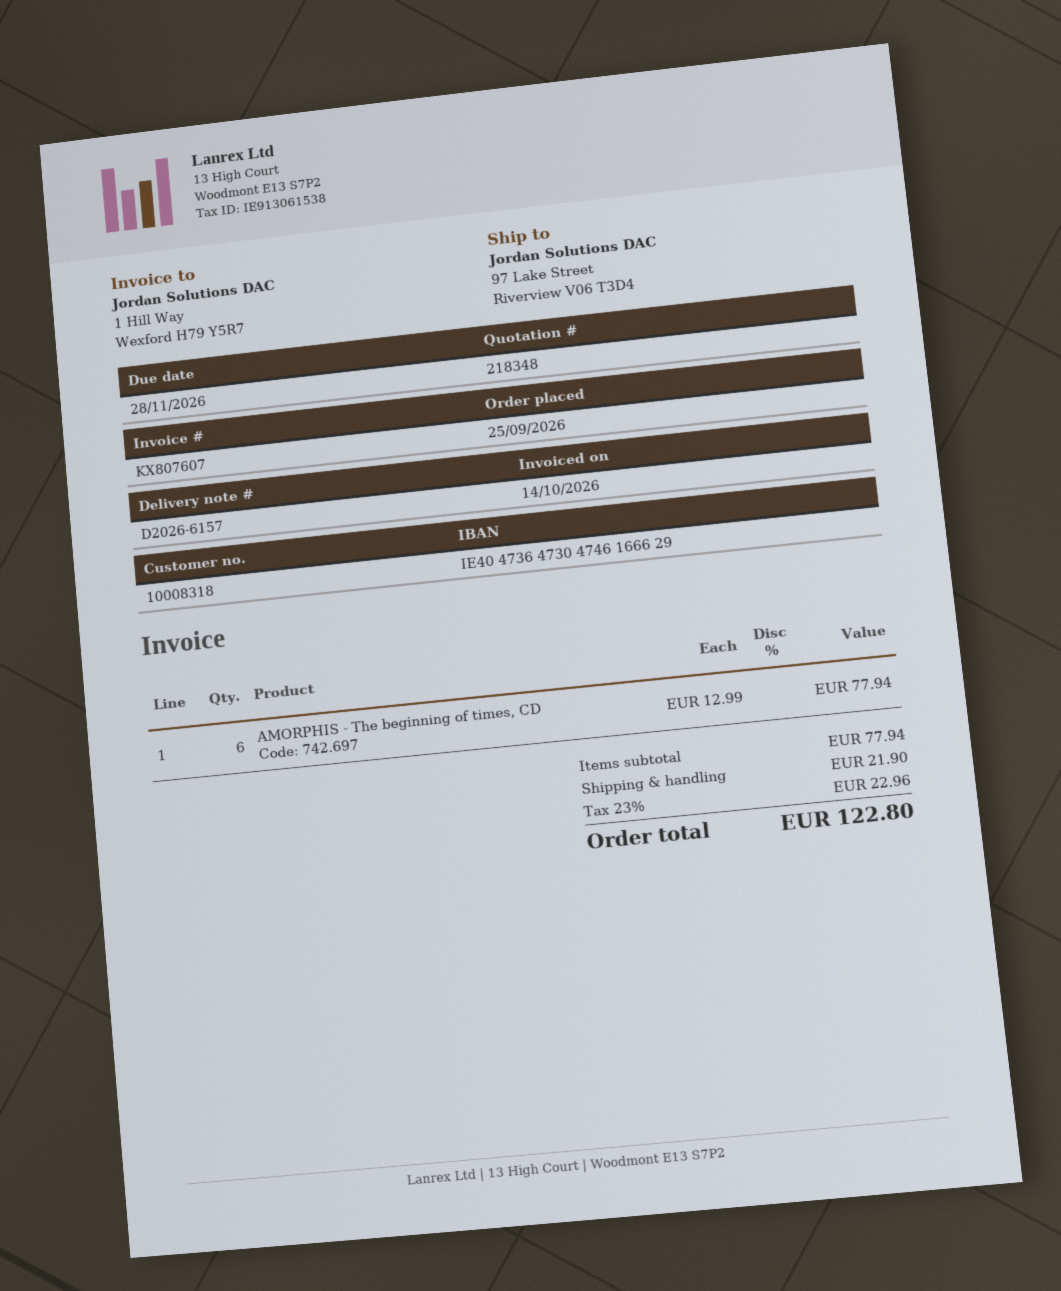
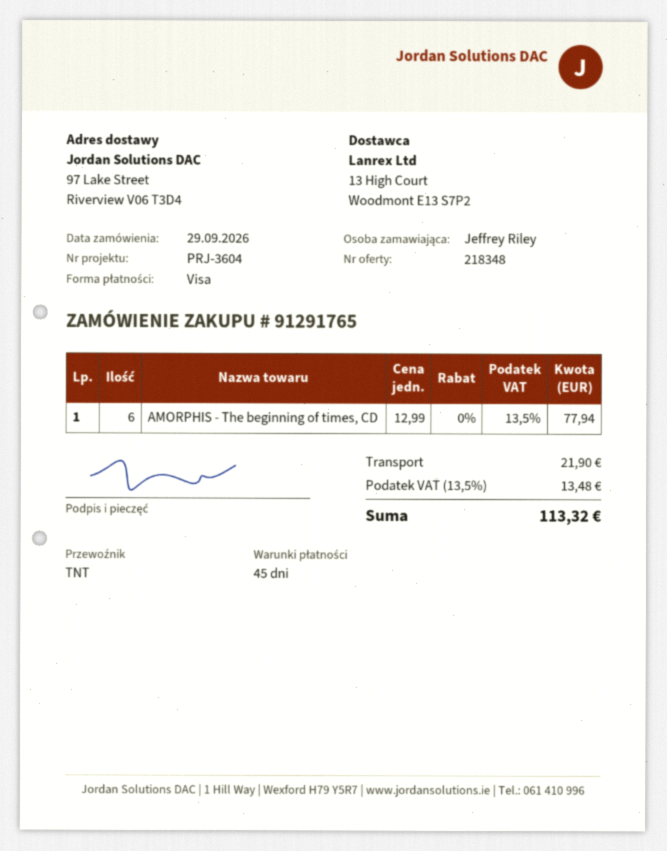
order date: 2026-09-25 -> 2026-09-29
tax: 23% = 22.96 -> 13.5% = 13.48
total: 122.80 -> 113.32

